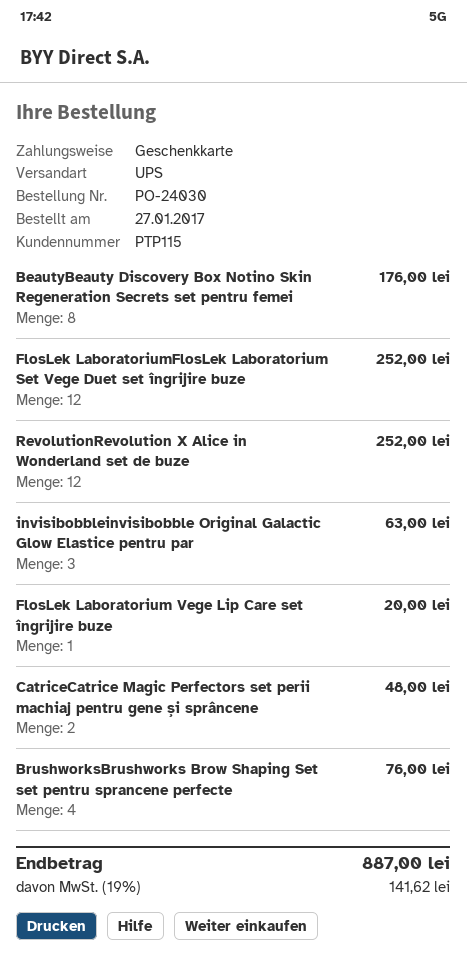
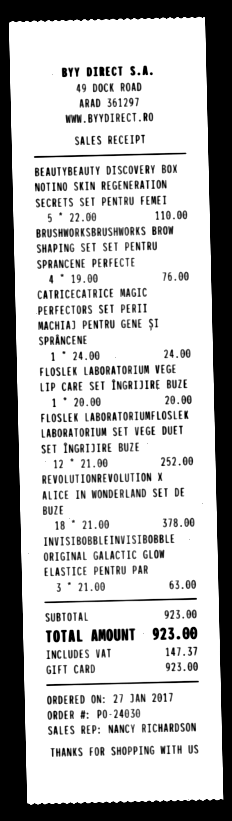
BeautyBeauty Discovery Box Notino Skin Regeneration Secrets set pentru femei: 8 for 176.00 -> 5 for 110.00
RevolutionRevolution X Alice in Wonderland set de buze: 12 for 252.00 -> 18 for 378.00
CatriceCatrice Magic Perfectors set perii machiaj pentru gene și sprâncene: 2 for 48.00 -> 1 for 24.00
tax: 141.62 -> 147.37
total: 887.00 -> 923.00

